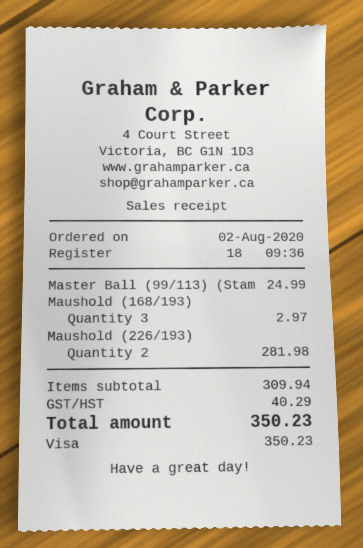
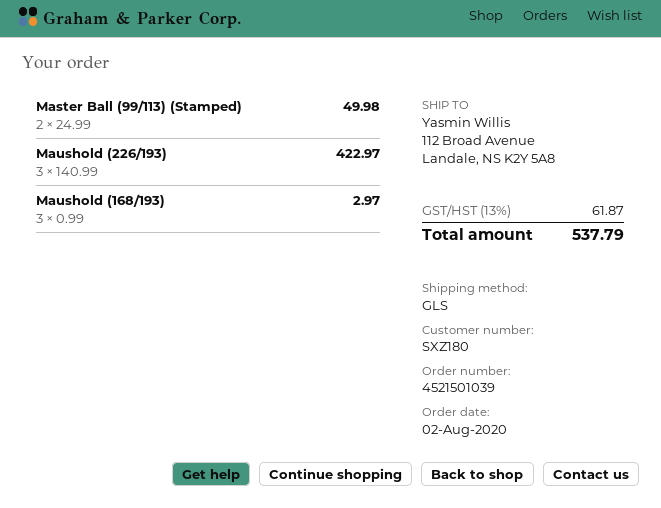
Master Ball (99/113) (Stam: 1 for 24.99 -> 2 for 49.98
Maushold (226/193): 2 for 281.98 -> 3 for 422.97
tax: 40.29 -> 61.87
total: 350.23 -> 537.79

